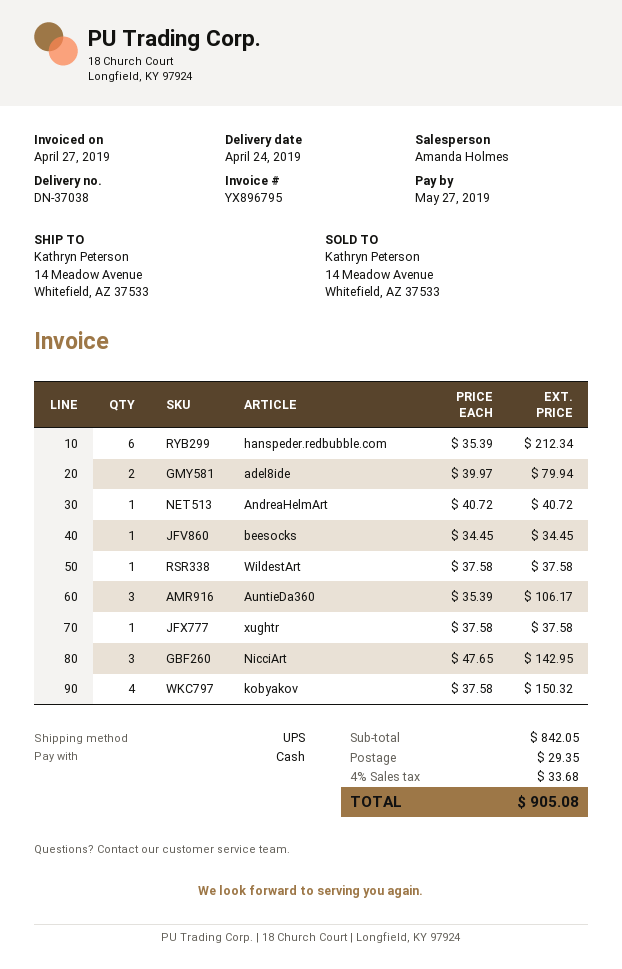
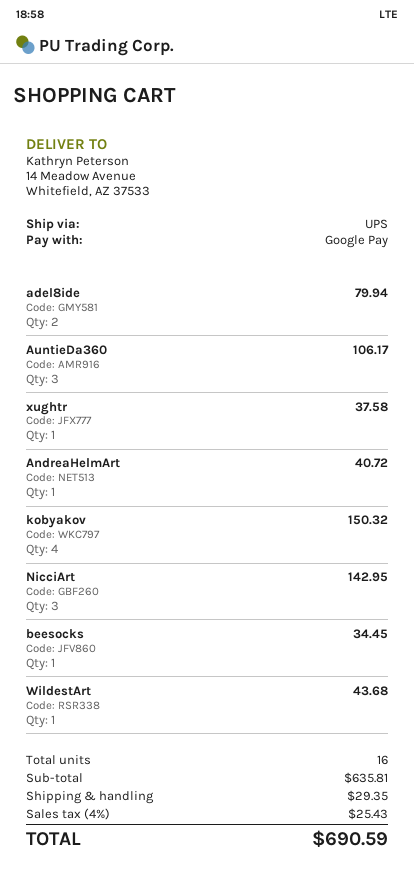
payment method: cash -> Google Pay
hanspeder.redbubble.com: 6 for 212.34 -> none
WildestArt: 1 for 37.58 -> 1 for 43.68
subtotal: 842.05 -> 635.81
tax: 4% = 33.68 -> 4% = 25.43
total: 905.08 -> 690.59

